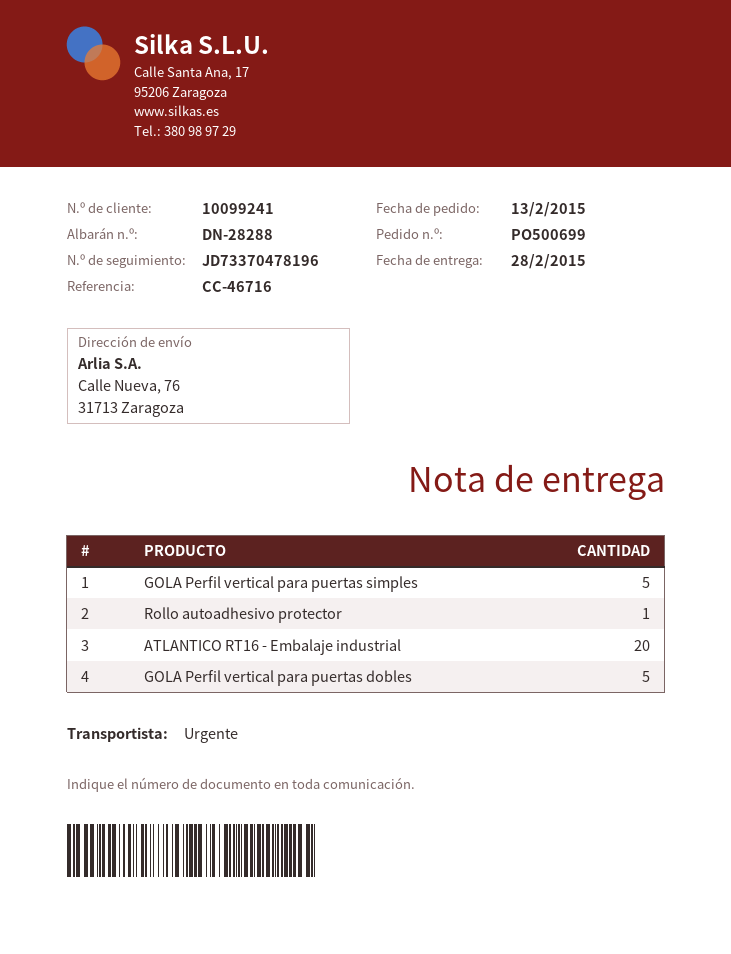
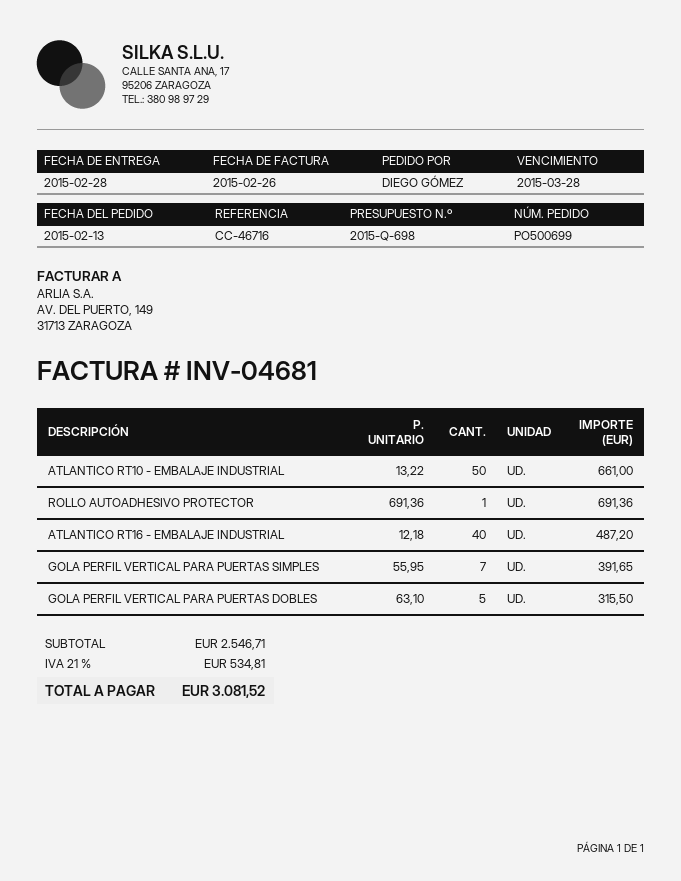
GOLA Perfil vertical para puertas simples: 5 -> 7
ATLANTICO RT16 - Embalaje industrial: 20 -> 40
ATLANTICO RT10 - EMBALAJE INDUSTRIAL: none -> 50

